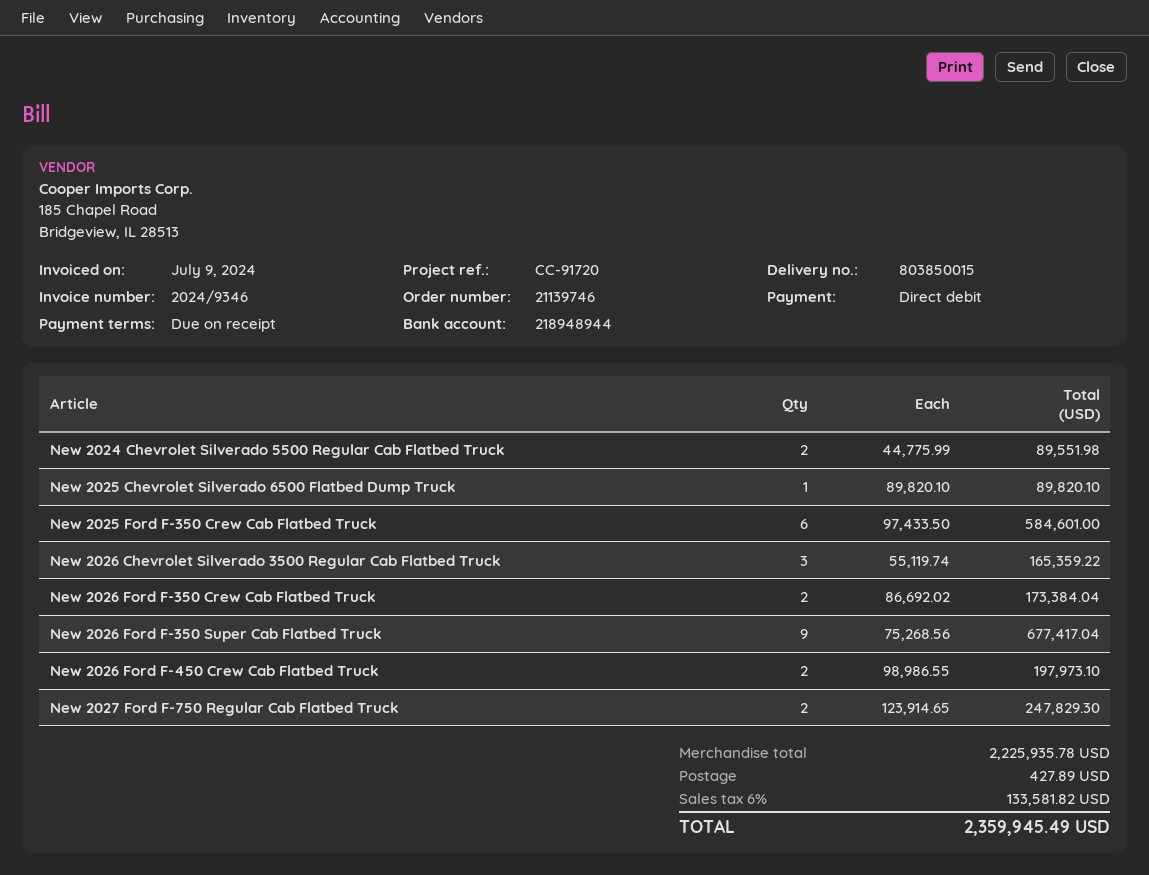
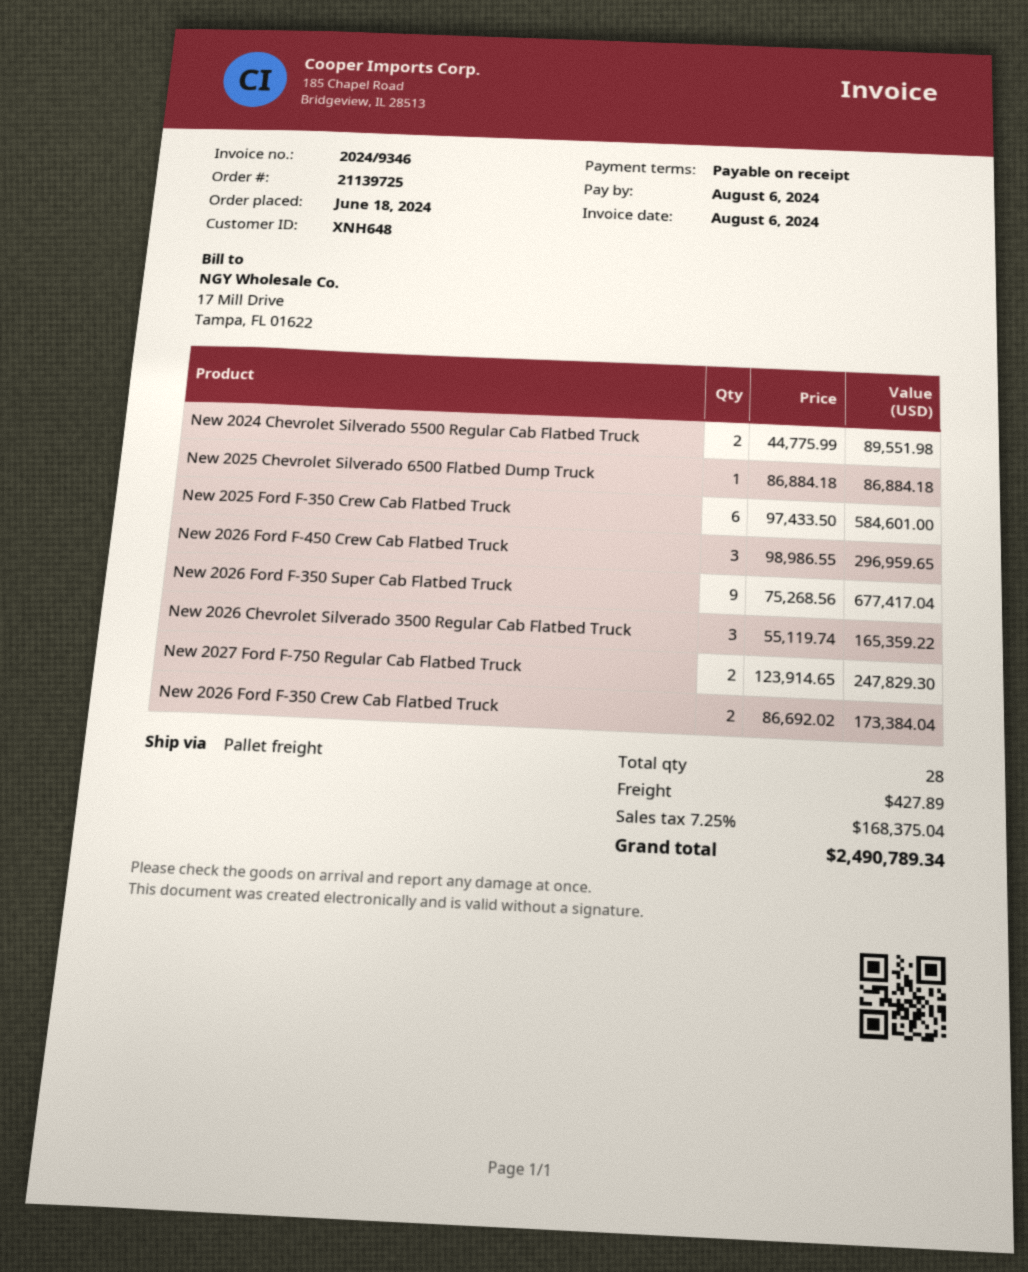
order number: 21139746 -> 21139725
invoice date: 2024-07-09 -> 2024-08-06
New 2025 Chevrolet Silverado 6500 Flatbed Dump Truck: 1 x 89820.10 = 89820.10 -> 1 x 86884.18 = 86884.18
New 2026 Ford F-450 Crew Cab Flatbed Truck: 2 x 98986.55 = 197973.10 -> 3 x 98986.55 = 296959.65
tax: 6% = 133581.82 -> 7.25% = 168375.04
total: 2359945.49 -> 2490789.34

